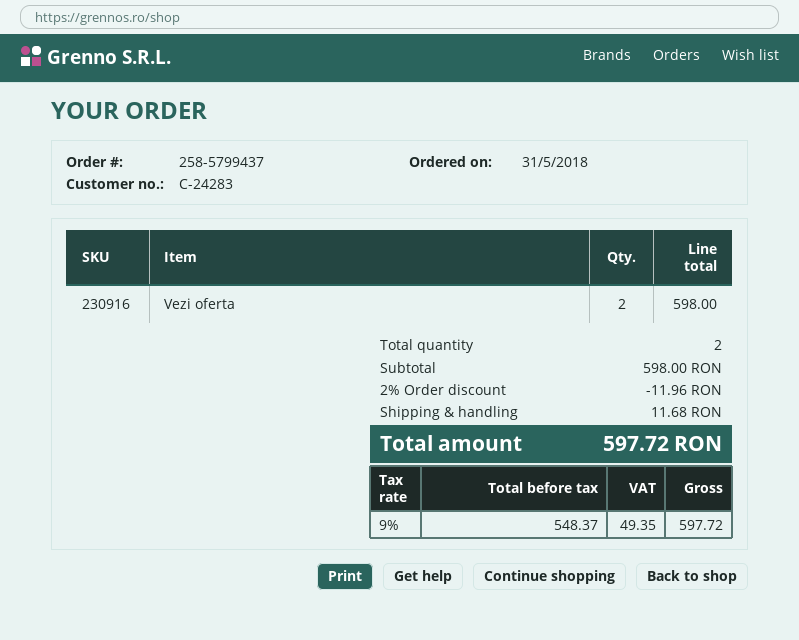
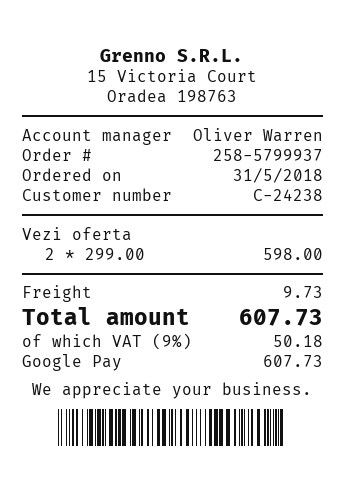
order number: 258-5799437 -> 258-5799937
customer number: C-24283 -> C-24238
discount: 2% = 11.96 -> none
shipping: 11.68 -> 9.73
tax: 9% = 49.35 -> 9% = 50.18
total: 597.72 -> 607.73

